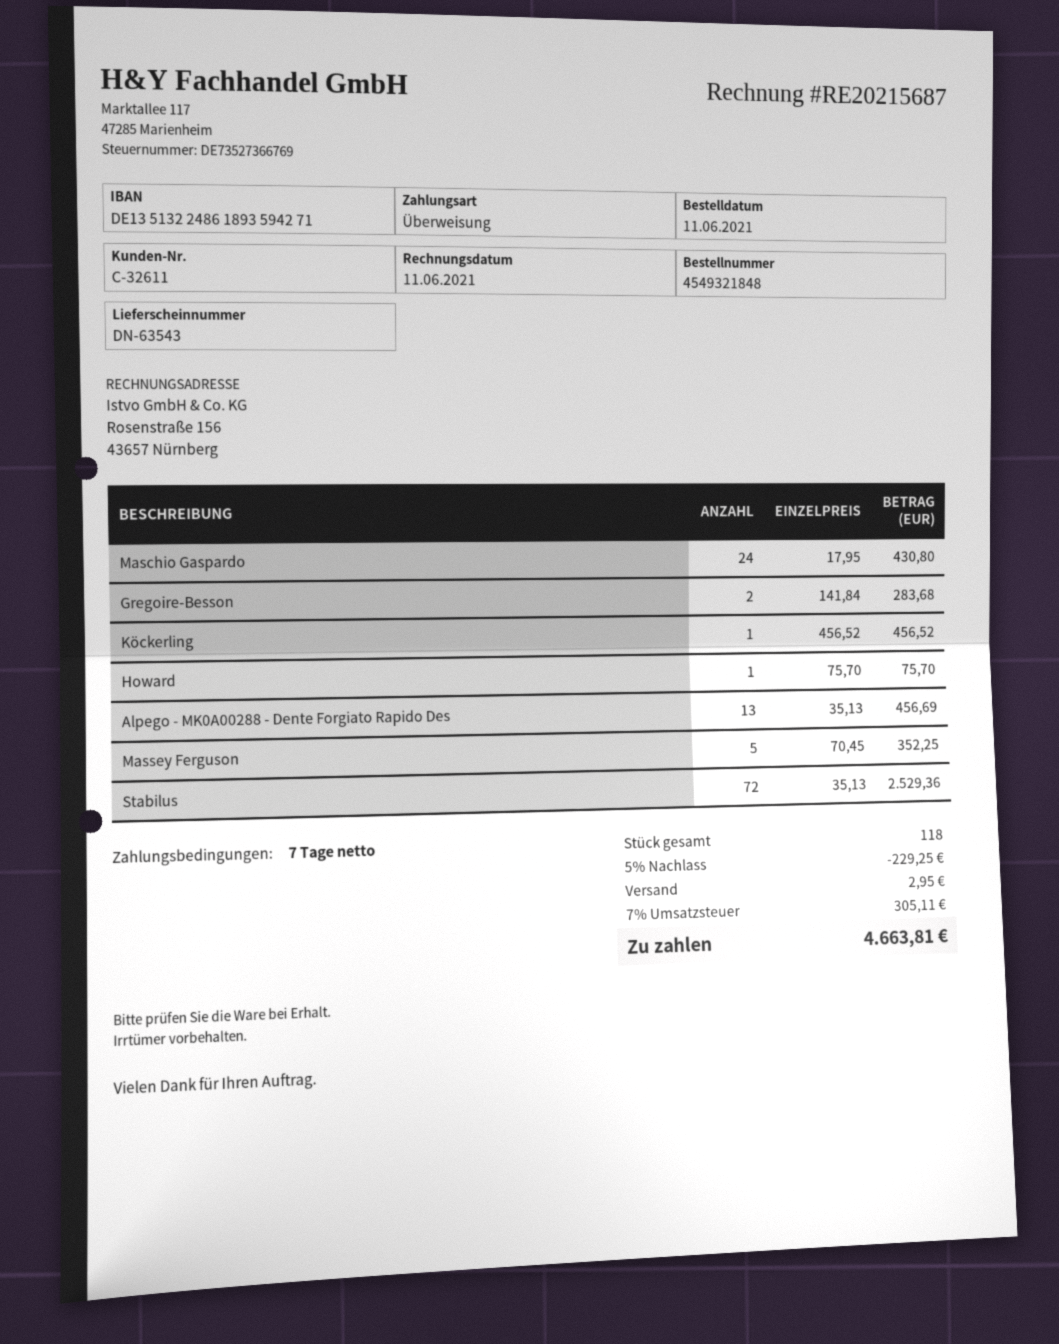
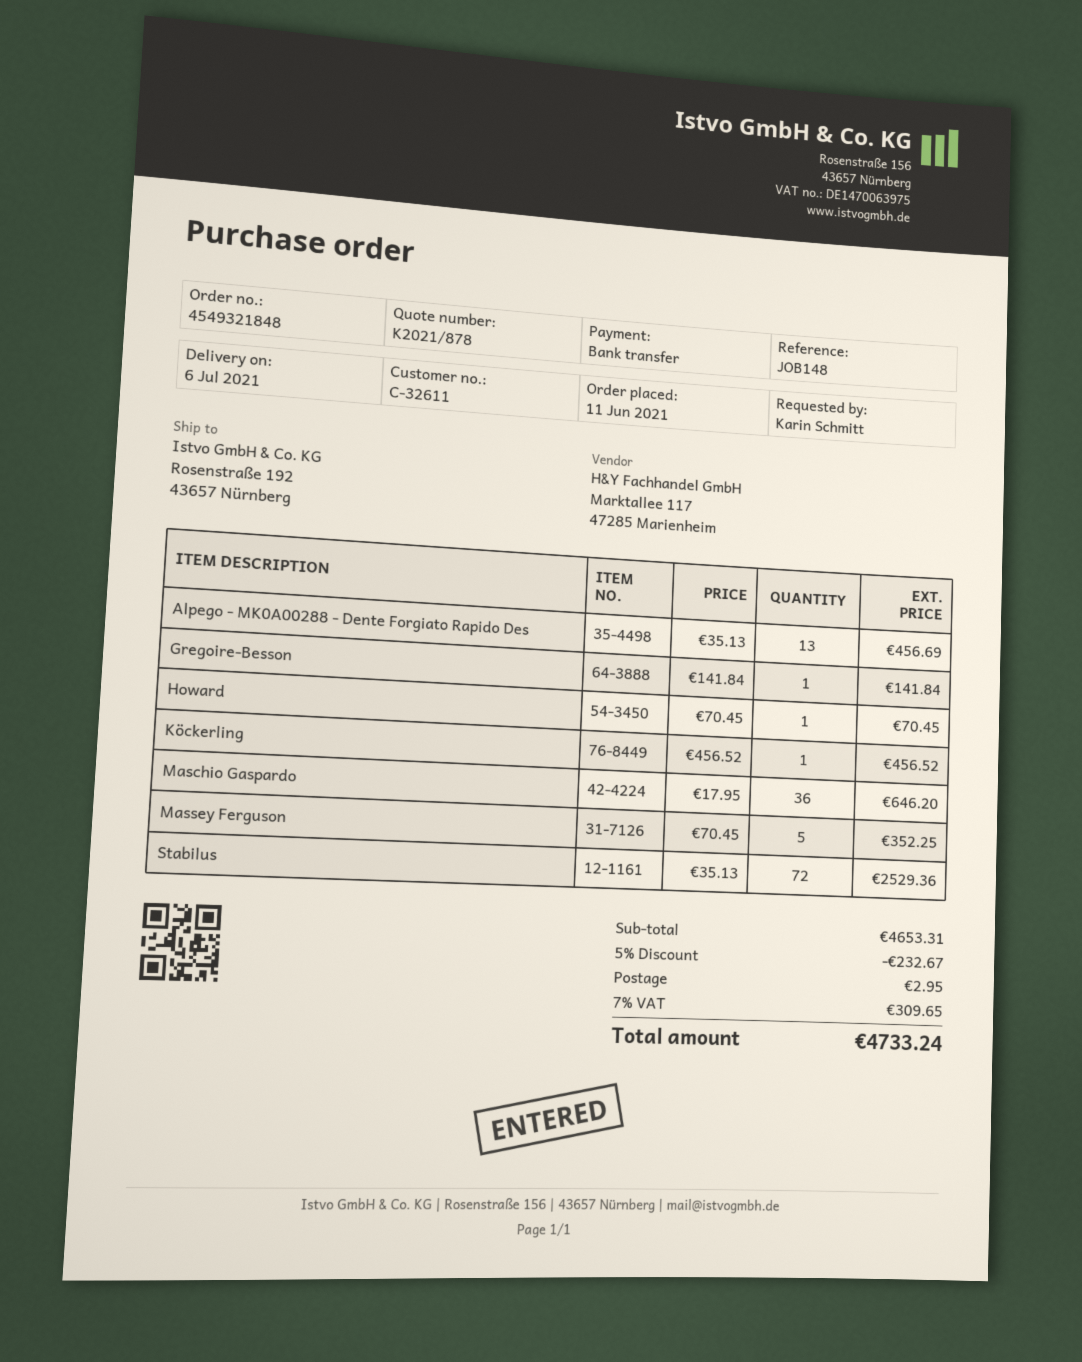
Maschio Gaspardo: 24 x 17.95 = 430.80 -> 36 x 17.95 = 646.20
Gregoire-Besson: 2 x 141.84 = 283.68 -> 1 x 141.84 = 141.84
Howard: 1 x 75.70 = 75.70 -> 1 x 70.45 = 70.45
discount: 5% = 229.25 -> 5% = 232.67
tax: 7% = 305.11 -> 7% = 309.65
total: 4663.81 -> 4733.24

